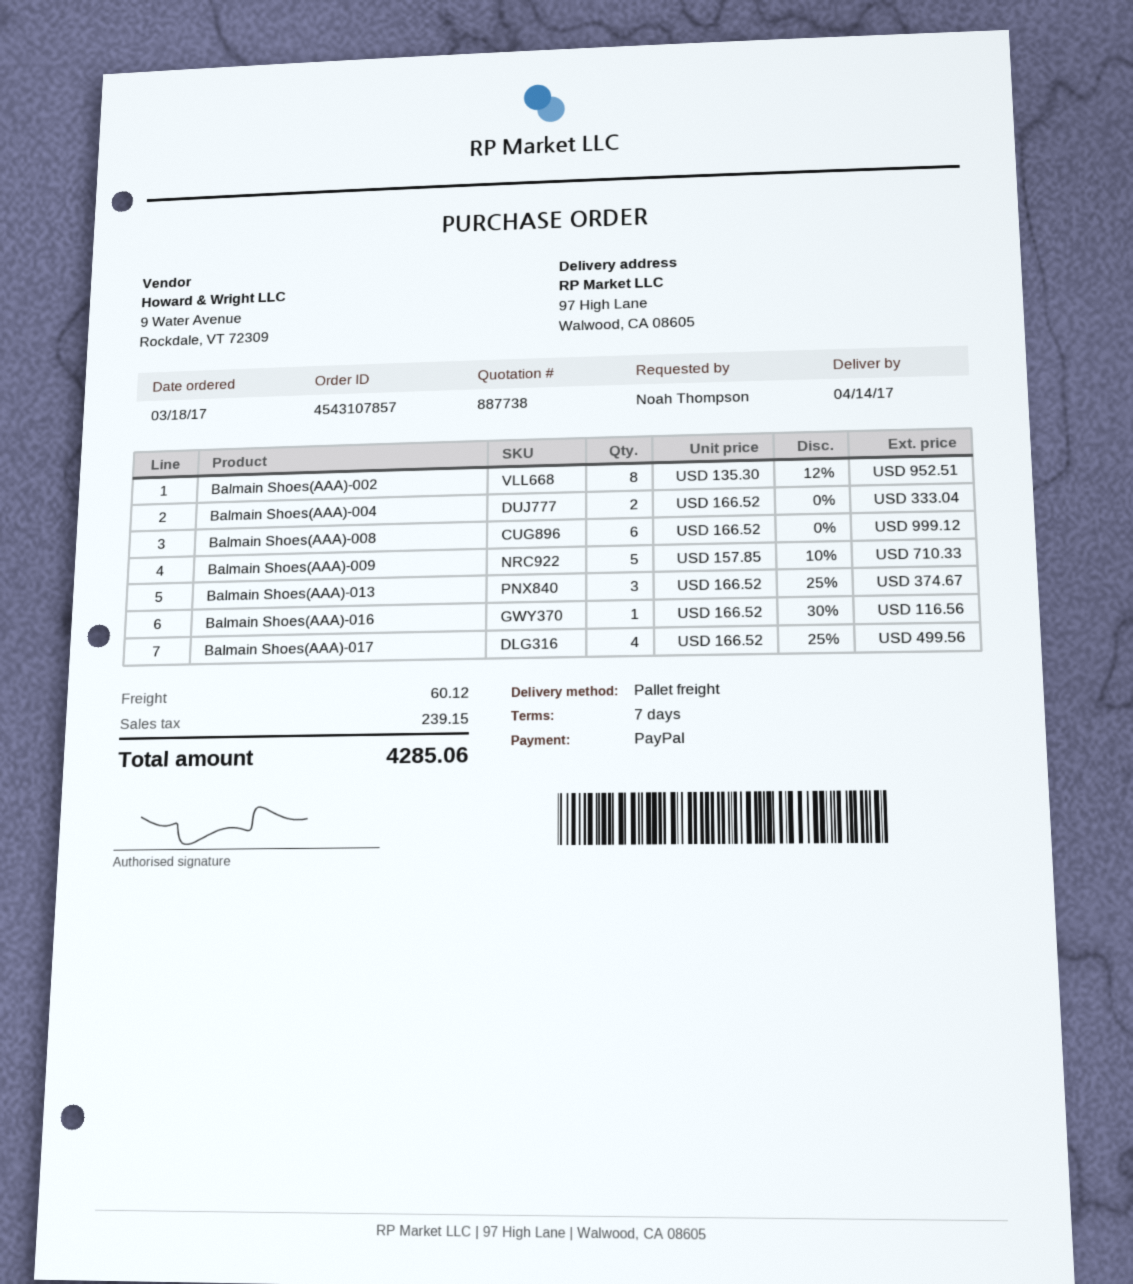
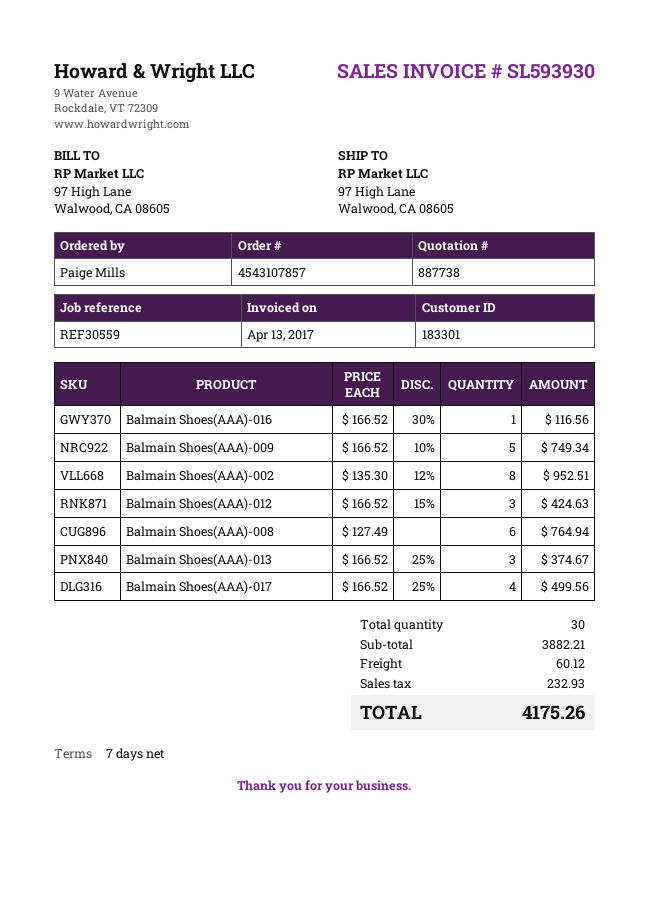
ordered by: Noah Thompson -> Paige Mills
Balmain Shoes(AAA)-004: 2 x 166.52 = 333.04 -> none
Balmain Shoes(AAA)-008: 6 x 166.52 = 999.12 -> 6 x 127.49 = 764.94
Balmain Shoes(AAA)-009: 5 x 157.85 - 10% = 710.33 -> 5 x 166.52 - 10% = 749.34
Balmain Shoes(AAA)-012: none -> 3 x 166.52 - 15% = 424.63
tax: 239.15 -> 232.93
total: 4285.06 -> 4175.26

